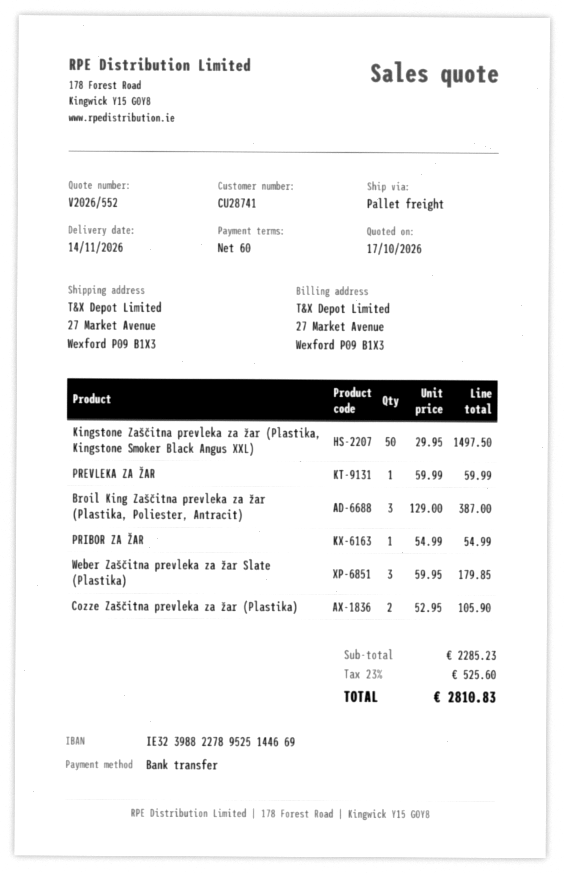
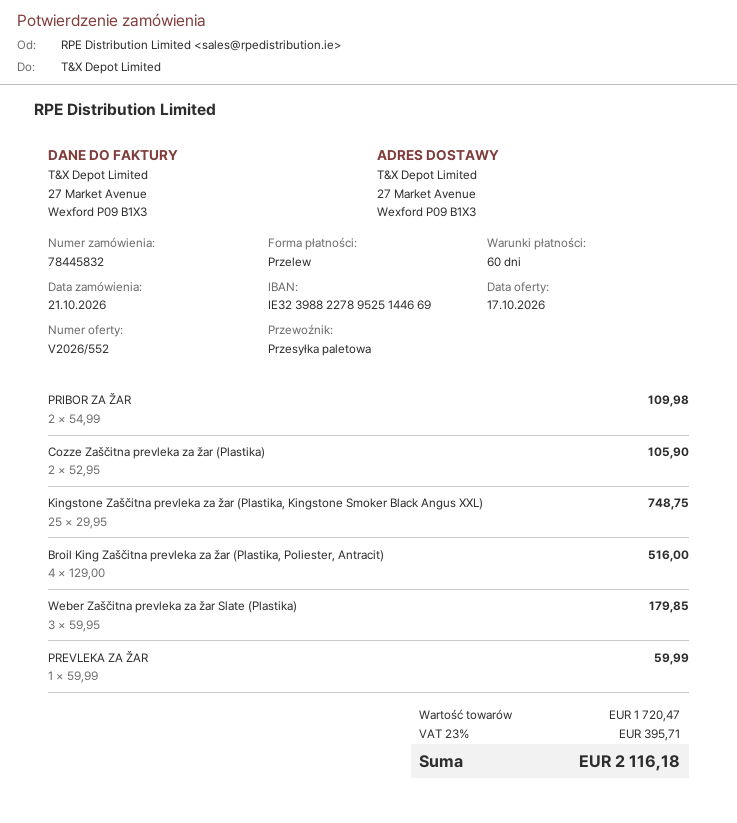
Kingstone Zaščitna prevleka za žar (Plastika, Kingstone Smoker Black Angus XXL): 50 x 29.95 = 1497.50 -> 25 x 29.95 = 748.75
Broil King Zaščitna prevleka za žar (Plastika, Poliester, Antracit): 3 x 129.00 = 387.00 -> 4 x 129.00 = 516.00
PRIBOR ZA ŽAR: 1 x 54.99 = 54.99 -> 2 x 54.99 = 109.98
subtotal: 2285.23 -> 1720.47
tax: 23% = 525.60 -> 23% = 395.71
total: 2810.83 -> 2116.18

